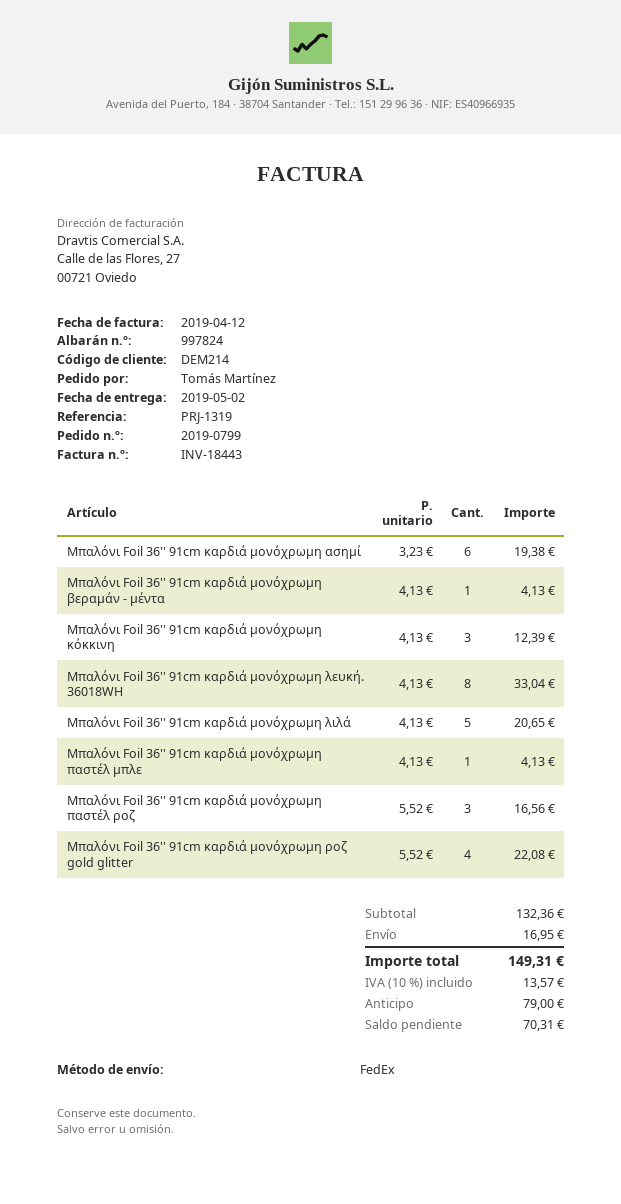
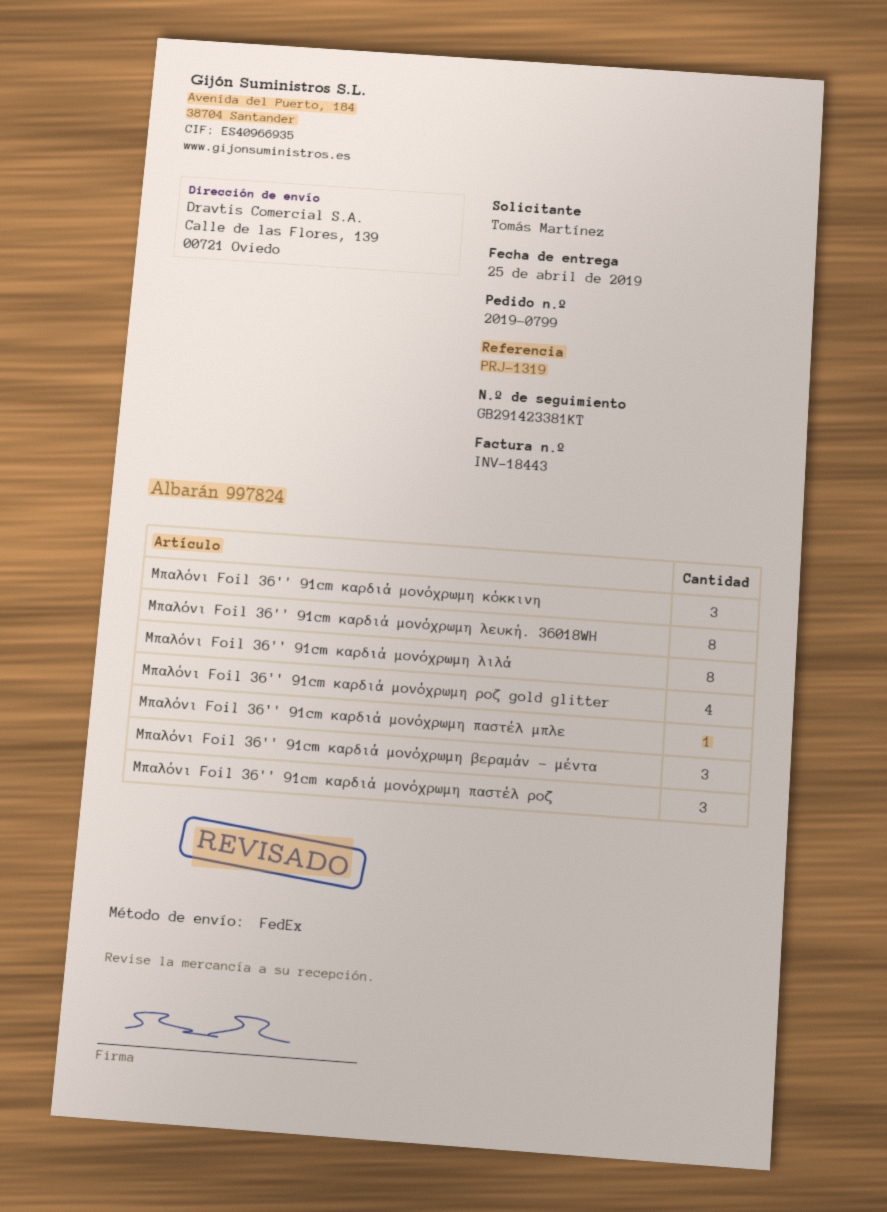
delivery date: 2019-05-02 -> 2019-04-25
Μπαλόνι Foil 36'' 91cm καρδιά μονόχρωμη ασημί: 6 -> none
Μπαλόνι Foil 36'' 91cm καρδιά μονόχρωμη βεραμάν - μέντα: 1 -> 3
Μπαλόνι Foil 36'' 91cm καρδιά μονόχρωμη λιλά: 5 -> 8

